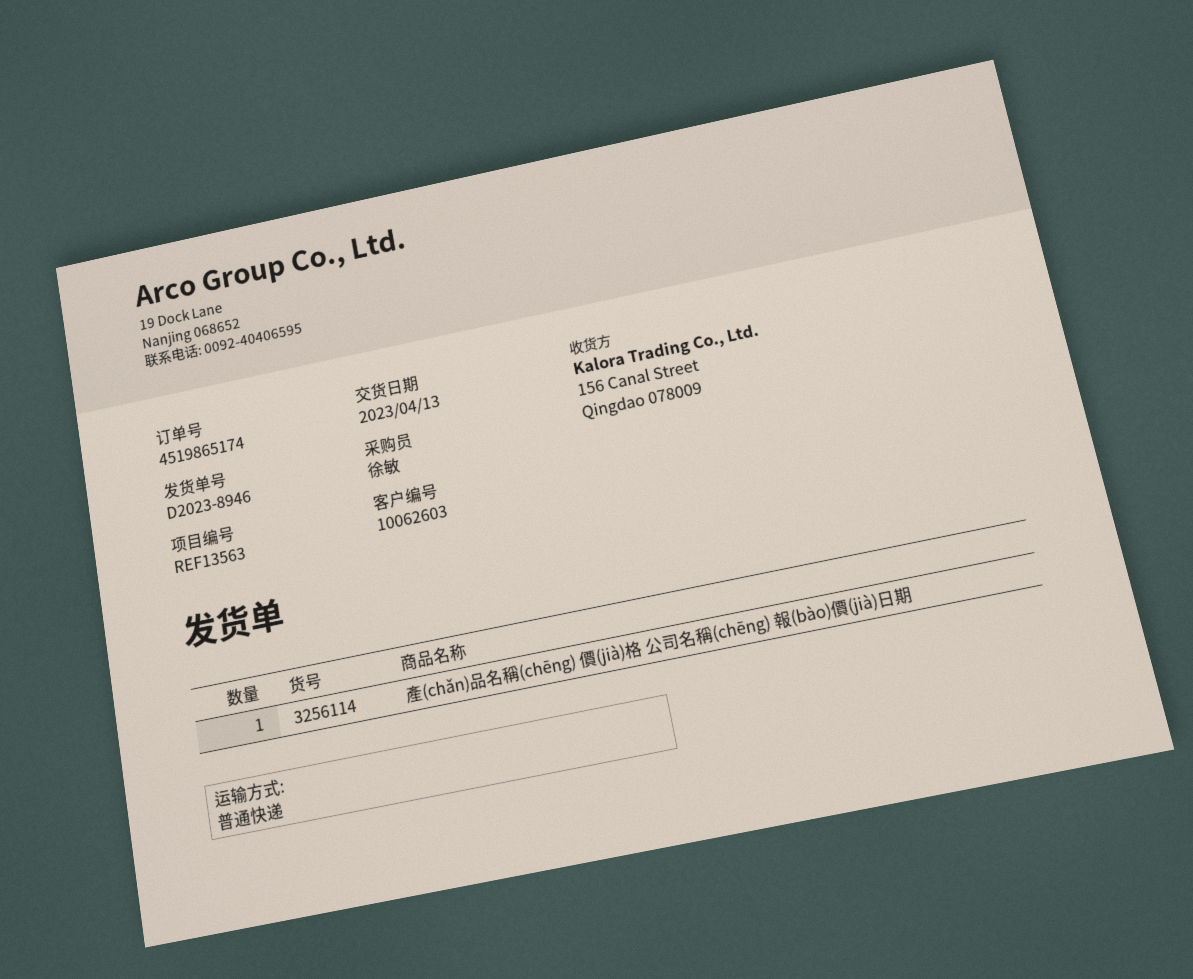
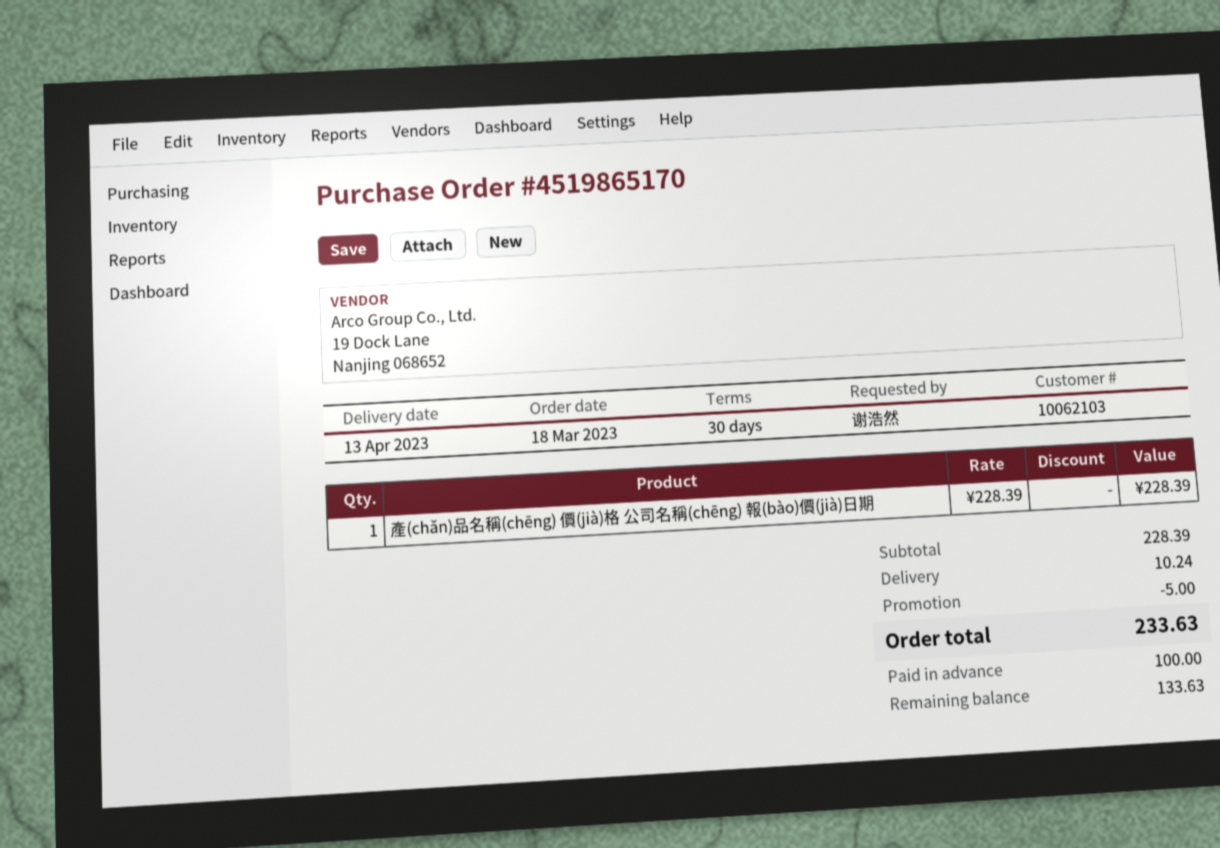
order number: 4519865174 -> 4519865170
customer number: 10062603 -> 10062103
ordered by: 徐敏 -> 谢浩然

